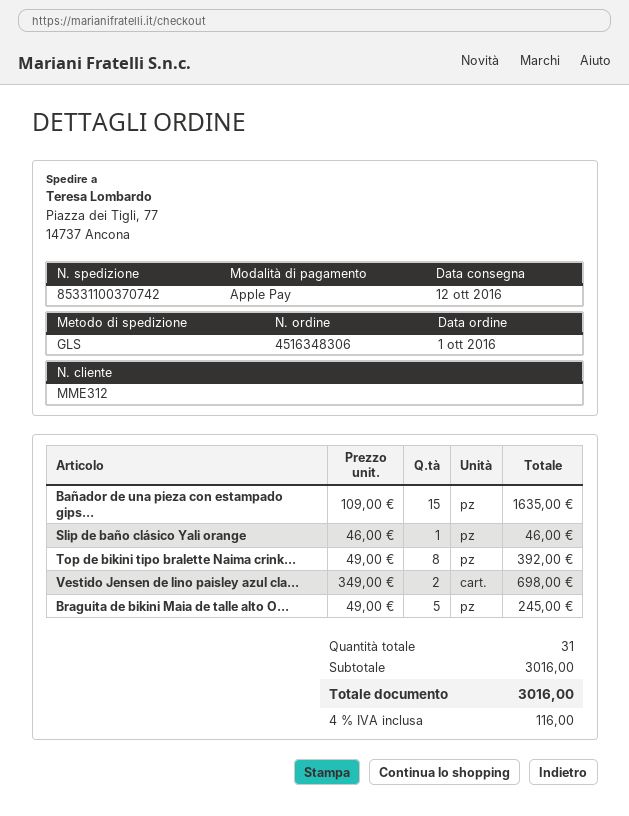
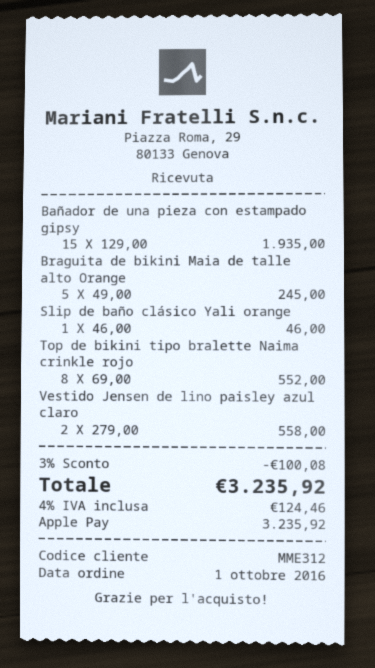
Bañador de una pieza con estampado gips...: 15 x 109.00 = 1635.00 -> 15 x 129.00 = 1935.00
Top de bikini tipo bralette Naima crink...: 8 x 49.00 = 392.00 -> 8 x 69.00 = 552.00
Vestido Jensen de lino paisley azul cla...: 2 x 349.00 = 698.00 -> 2 x 279.00 = 558.00
discount: none -> 3% = 100.08
tax: 4% = 116.00 -> 4% = 124.46
total: 3016.00 -> 3235.92

